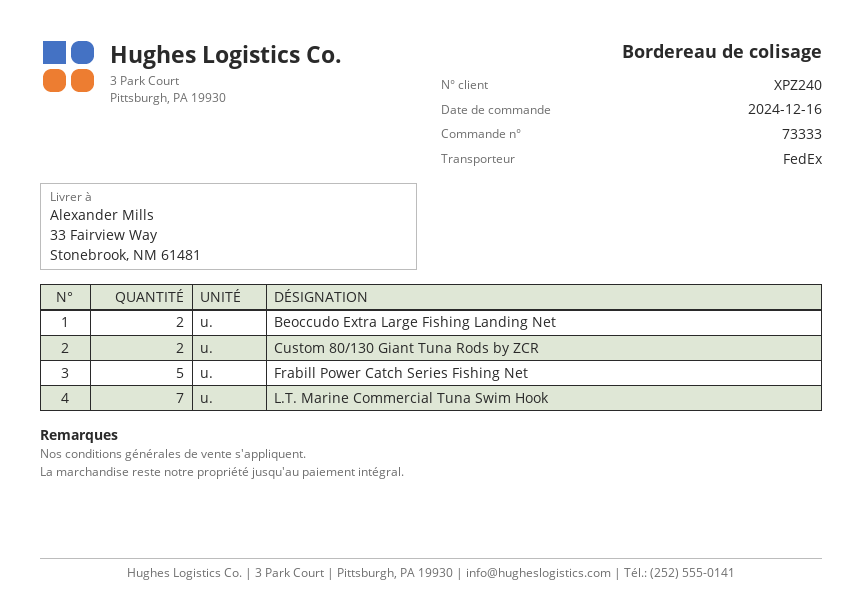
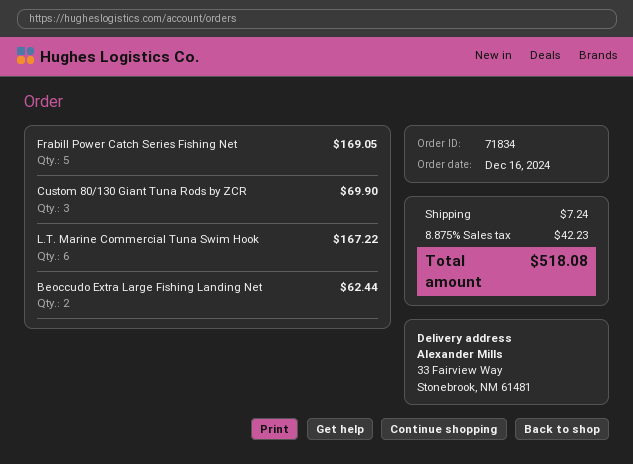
order number: 73333 -> 71834
Custom 80/130 Giant Tuna Rods by ZCR: 2 -> 3
L.T. Marine Commercial Tuna Swim Hook: 7 -> 6

